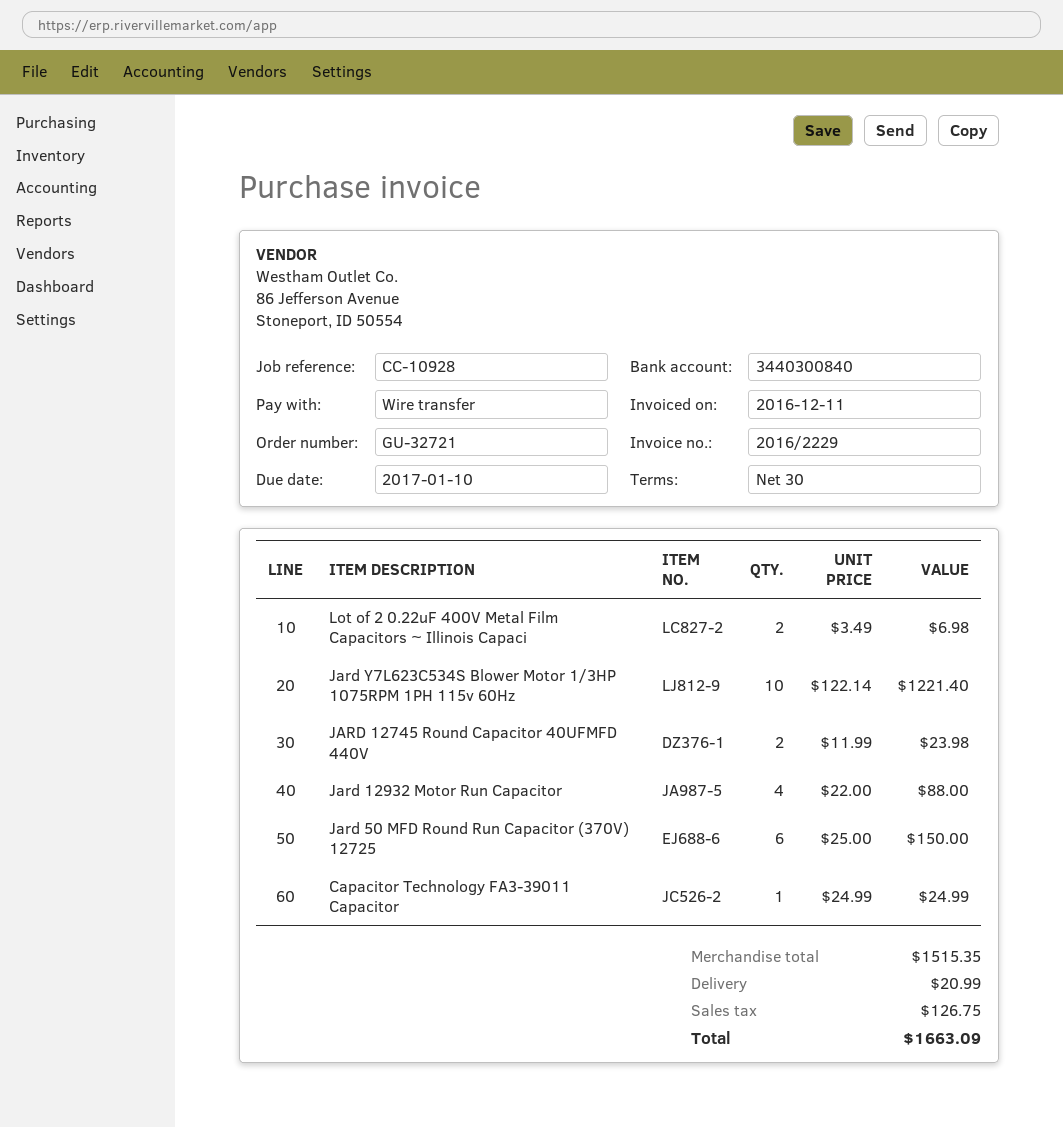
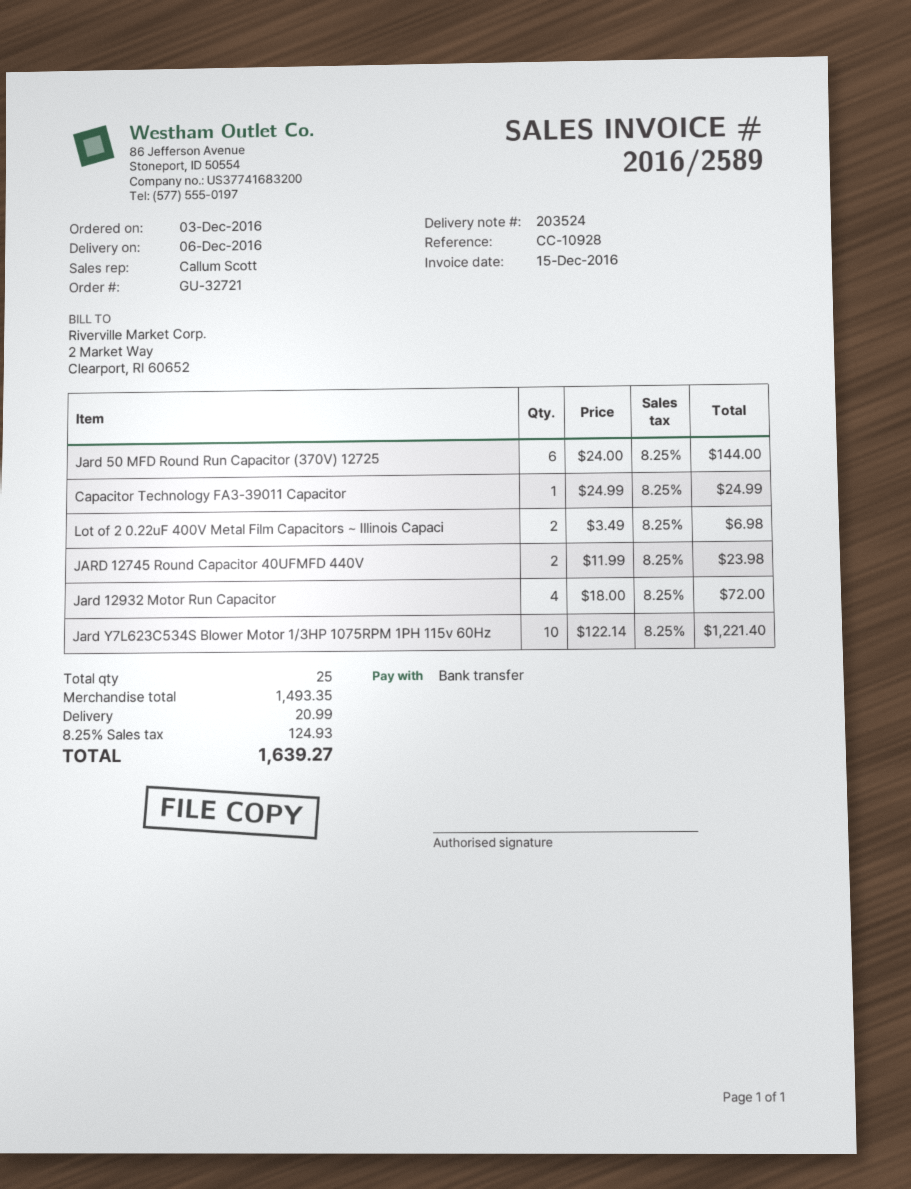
invoice number: 2016/2229 -> 2016/2589
invoice date: 2016-12-11 -> 2016-12-15
Jard 12932 Motor Run Capacitor: 4 x 22.00 = 88.00 -> 4 x 18.00 = 72.00
Jard 50 MFD Round Run Capacitor (370V) 12725: 6 x 25.00 = 150.00 -> 6 x 24.00 = 144.00
subtotal: 1515.35 -> 1493.35
tax: 126.75 -> 124.93
total: 1663.09 -> 1639.27

